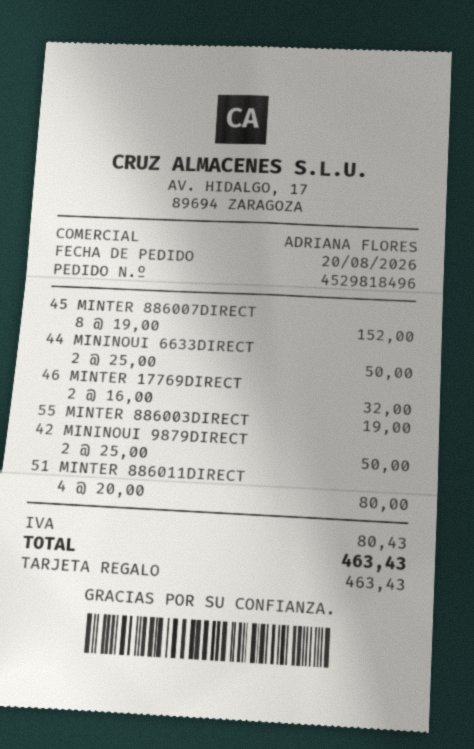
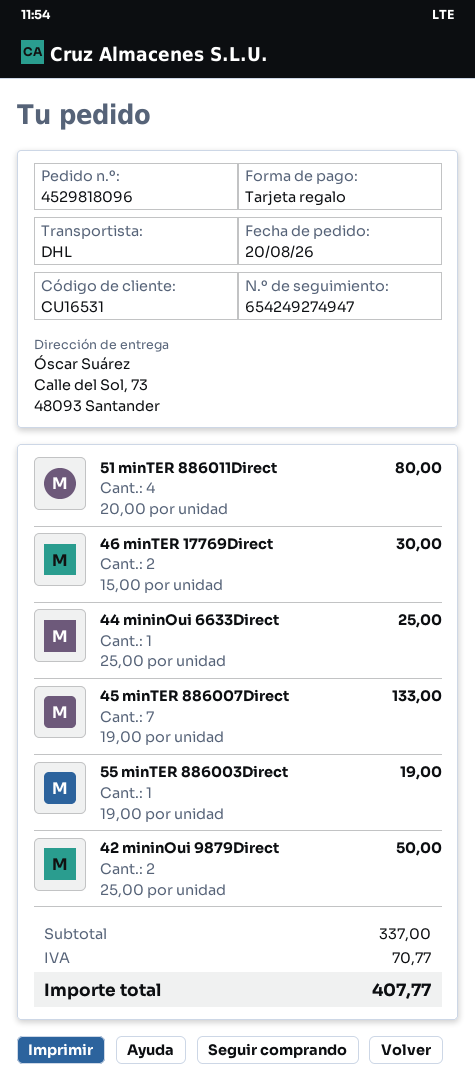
order number: 4529818496 -> 4529818096
45 MINTER 886007DIRECT: 8 x 19.00 = 152.00 -> 7 x 19.00 = 133.00
44 MININOUI 6633DIRECT: 2 x 25.00 = 50.00 -> 1 x 25.00 = 25.00
46 MINTER 17769DIRECT: 2 x 16.00 = 32.00 -> 2 x 15.00 = 30.00
tax: 80.43 -> 70.77
total: 463.43 -> 407.77

